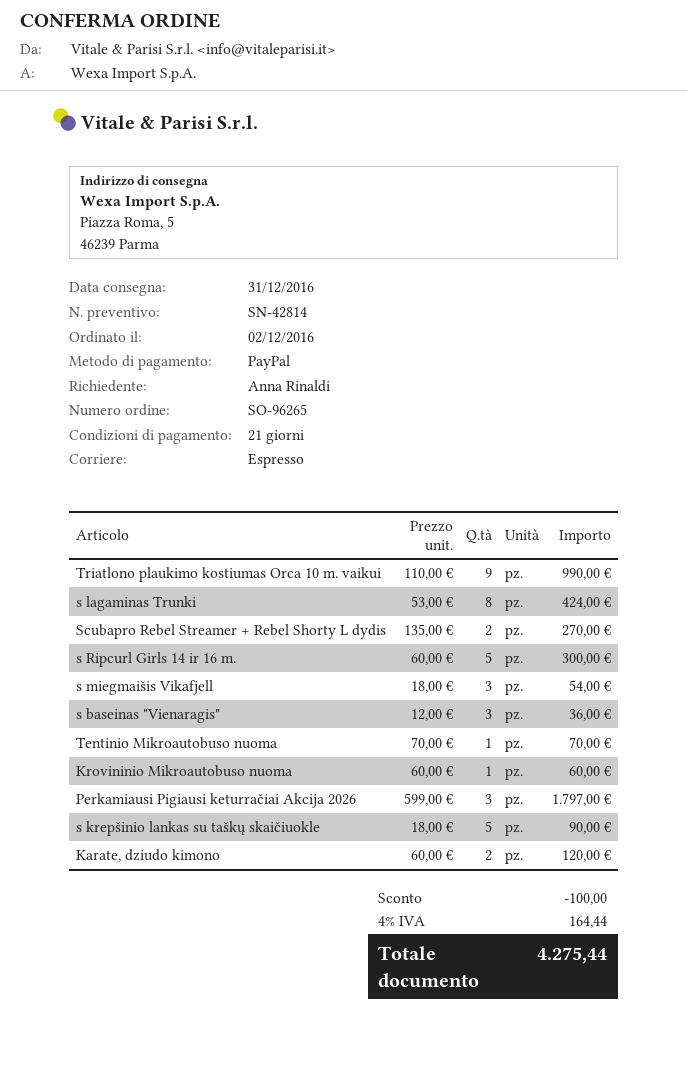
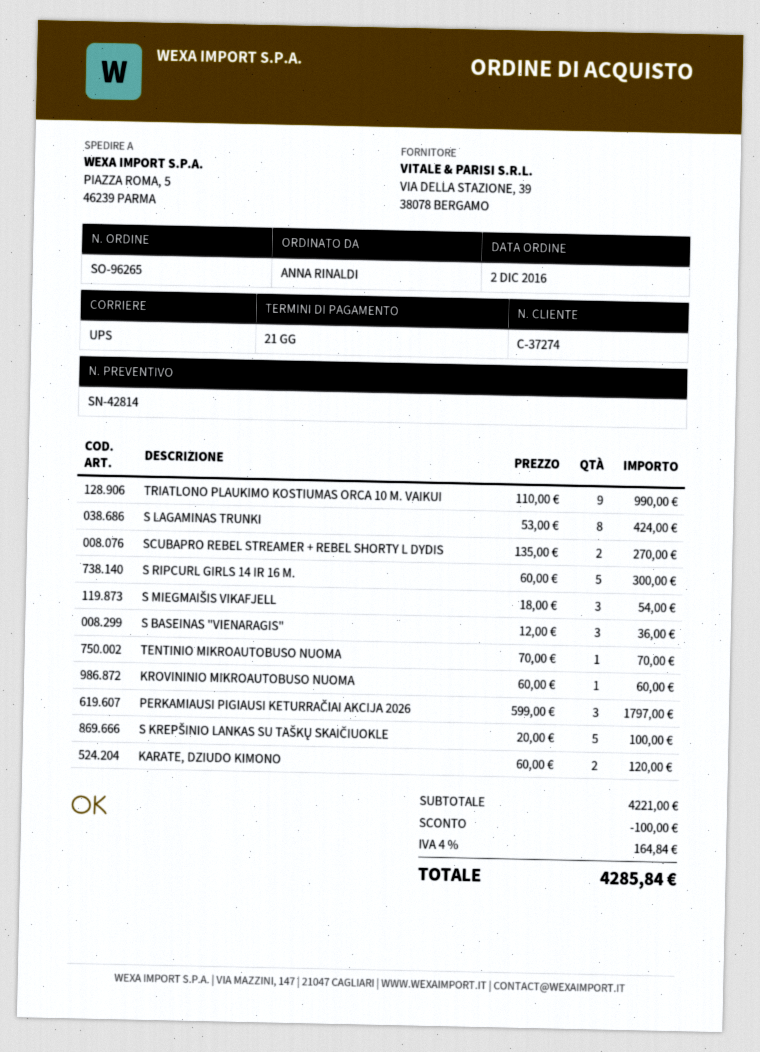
shipping method: express -> UPS
s krepšinio lankas su taškų skaičiuokle: 5 x 18.00 = 90.00 -> 5 x 20.00 = 100.00
tax: 4% = 164.44 -> 4% = 164.84
total: 4275.44 -> 4285.84

